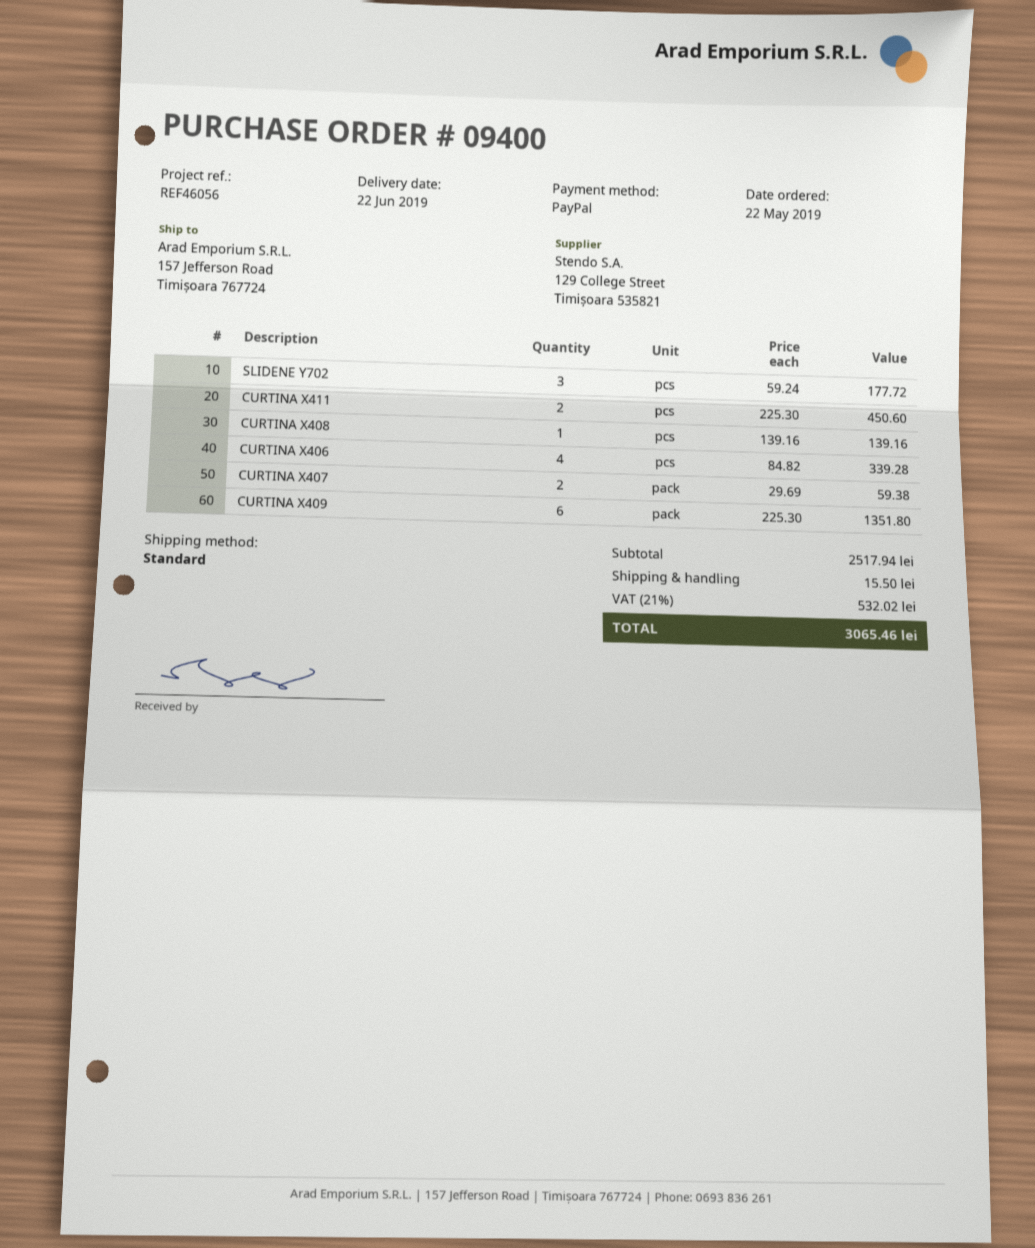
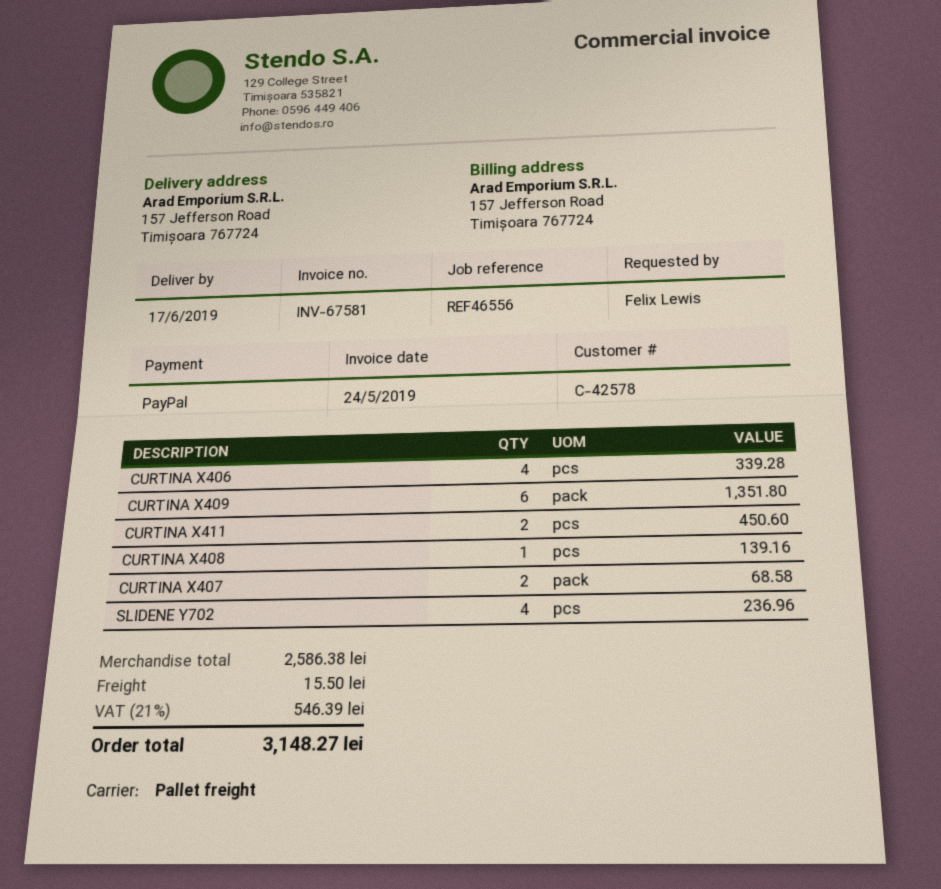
delivery date: 2019-06-22 -> 2019-06-17
reference: REF46056 -> REF46556
shipping method: standard -> pallet freight
SLIDENE Y702: 3 for 177.72 -> 4 for 236.96
CURTINA X407: 2 for 59.38 -> 2 for 68.58
subtotal: 2517.94 -> 2586.38
tax: 21% = 532.02 -> 21% = 546.39
total: 3065.46 -> 3148.27

